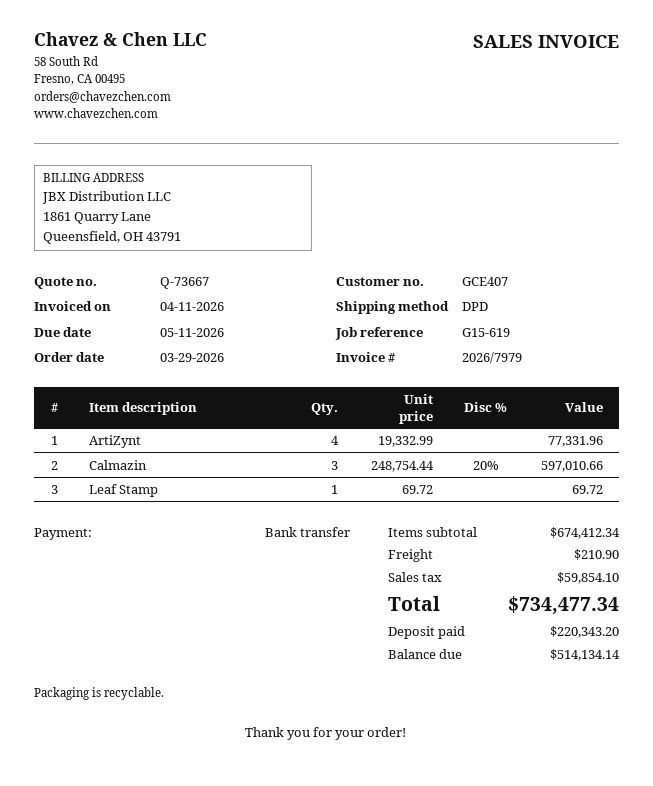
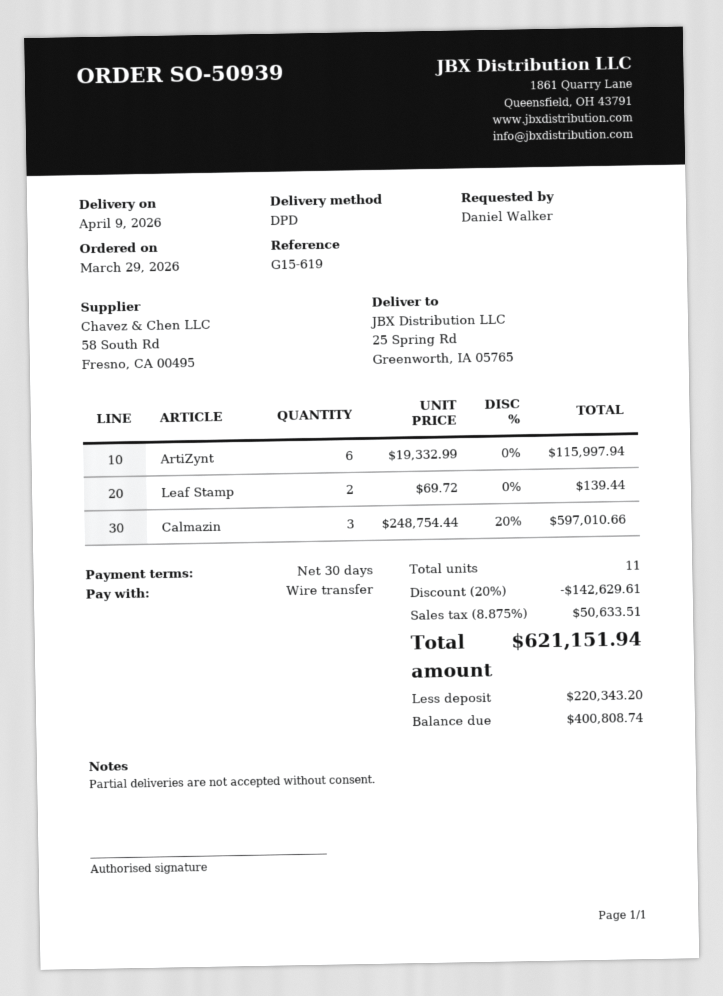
ArtiZynt: 4 x 19332.99 = 77331.96 -> 6 x 19332.99 = 115997.94
Leaf Stamp: 1 x 69.72 = 69.72 -> 2 x 69.72 = 139.44
discount: none -> 20% = 142629.61
shipping: 210.90 -> none
tax: 59854.10 -> 50633.51
total: 734477.34 -> 621151.94
balance: 514134.14 -> 400808.74

